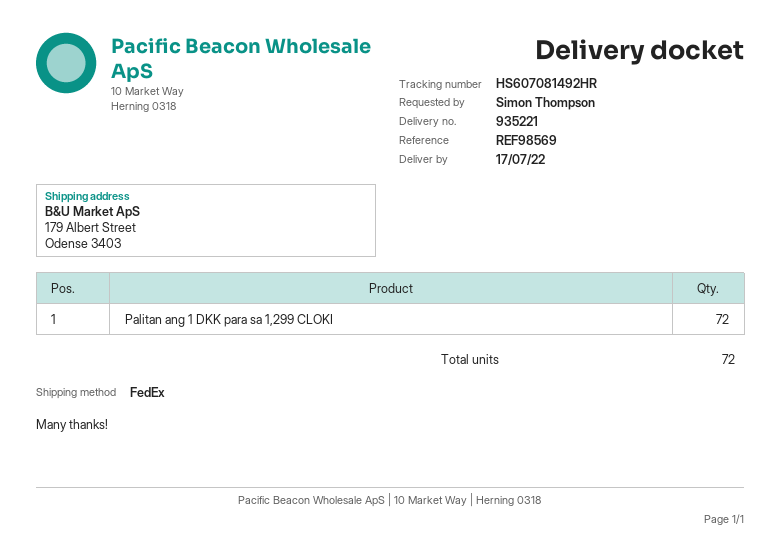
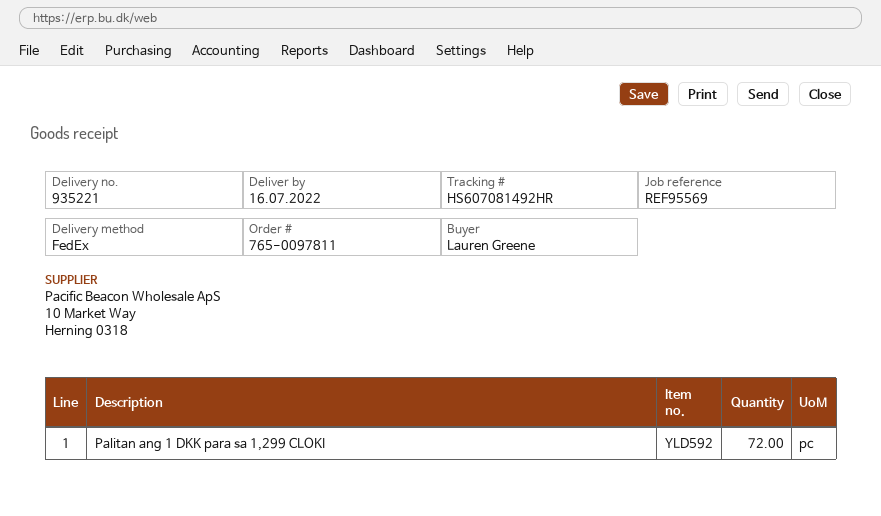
delivery date: 2022-07-17 -> 2022-07-16
reference: REF98569 -> REF95569
ordered by: Simon Thompson -> Lauren Greene

